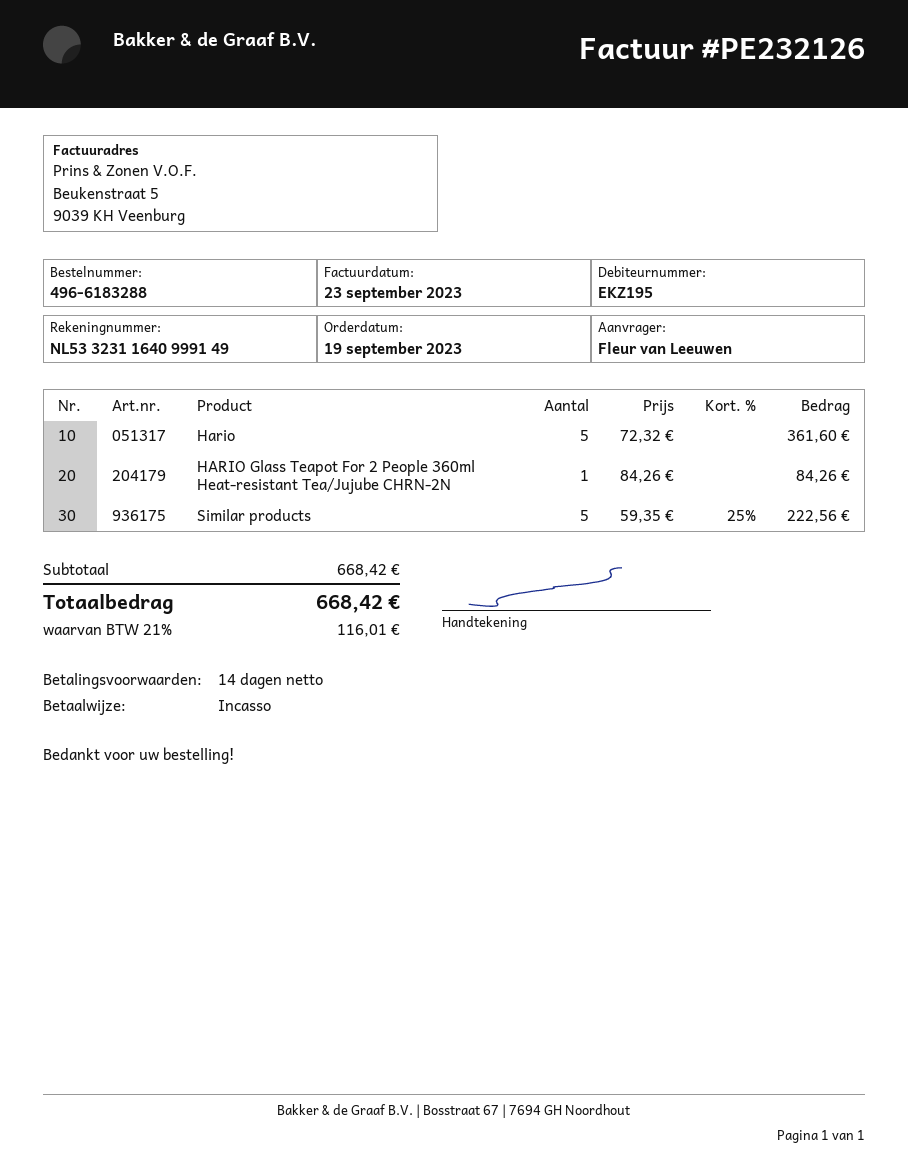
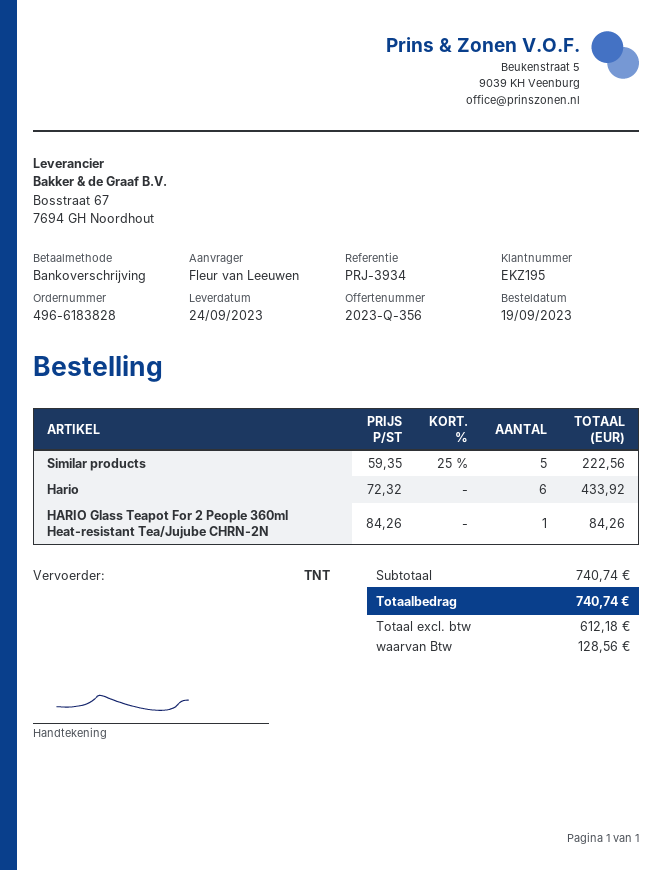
order number: 496-6183288 -> 496-6183828
payment method: direct debit -> bank transfer
Hario: 5 x 72.32 = 361.60 -> 6 x 72.32 = 433.92
subtotal: 668.42 -> 740.74
tax: 116.01 -> 128.56
total: 668.42 -> 740.74

